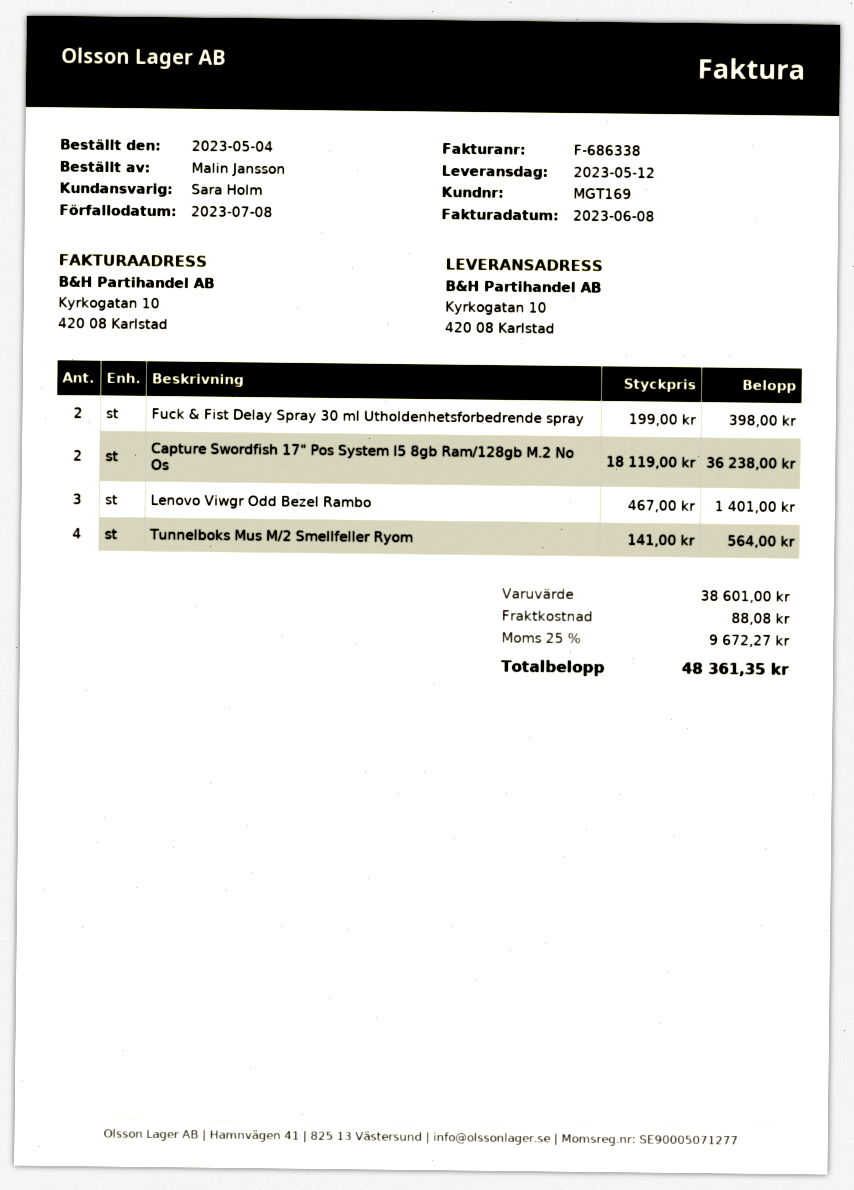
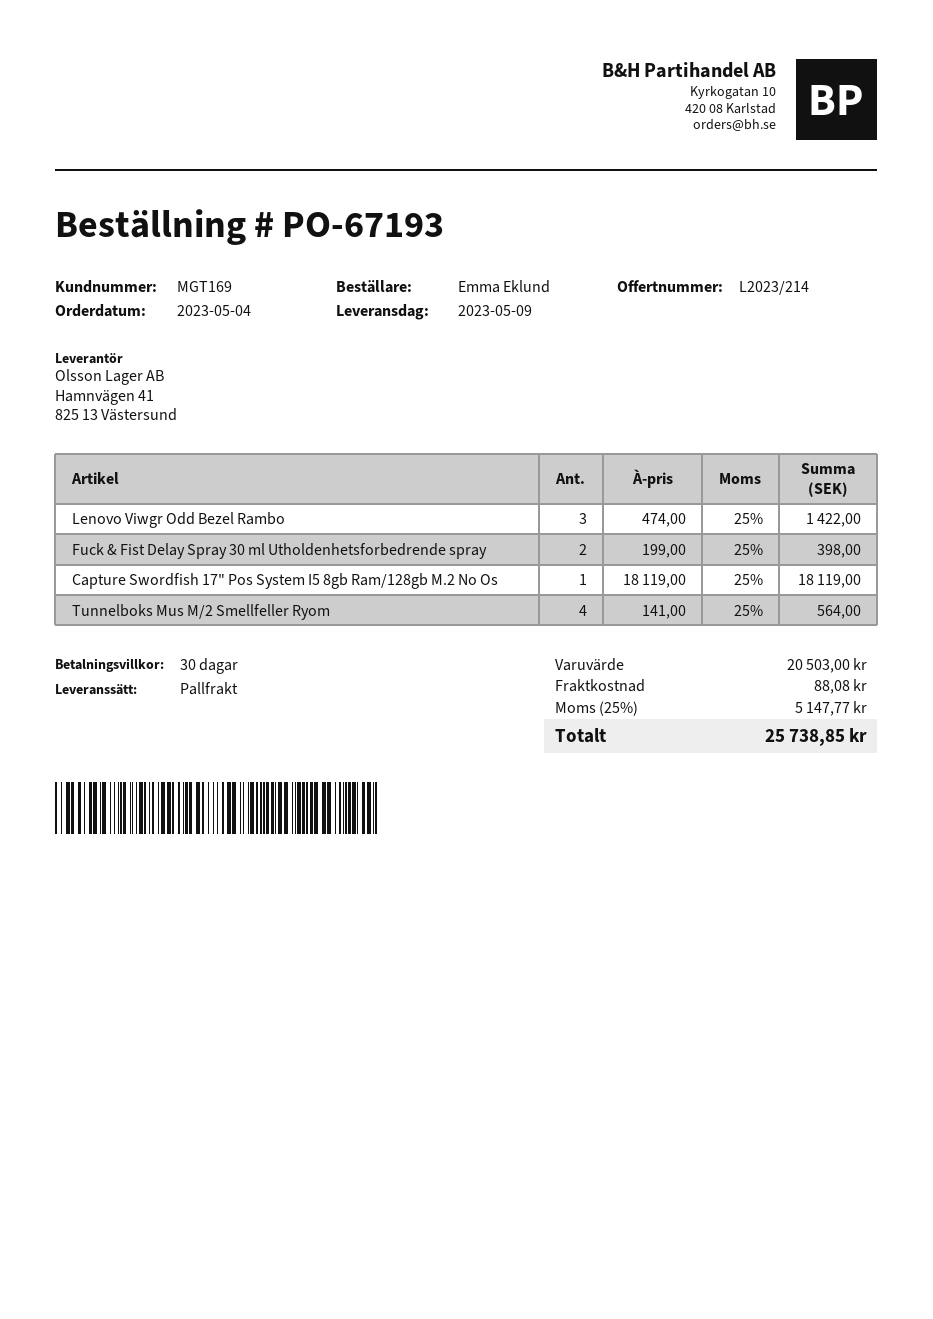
delivery date: 2023-05-12 -> 2023-05-09
ordered by: Malin Jansson -> Emma Eklund
Capture Swordfish 17" Pos System I5 8gb Ram/128gb M.2 No Os: 2 x 18119.00 = 36238.00 -> 1 x 18119.00 = 18119.00
Lenovo Viwgr Odd Bezel Rambo: 3 x 467.00 = 1401.00 -> 3 x 474.00 = 1422.00
subtotal: 38601.00 -> 20503.00
tax: 25% = 9672.27 -> 25% = 5147.77
total: 48361.35 -> 25738.85

